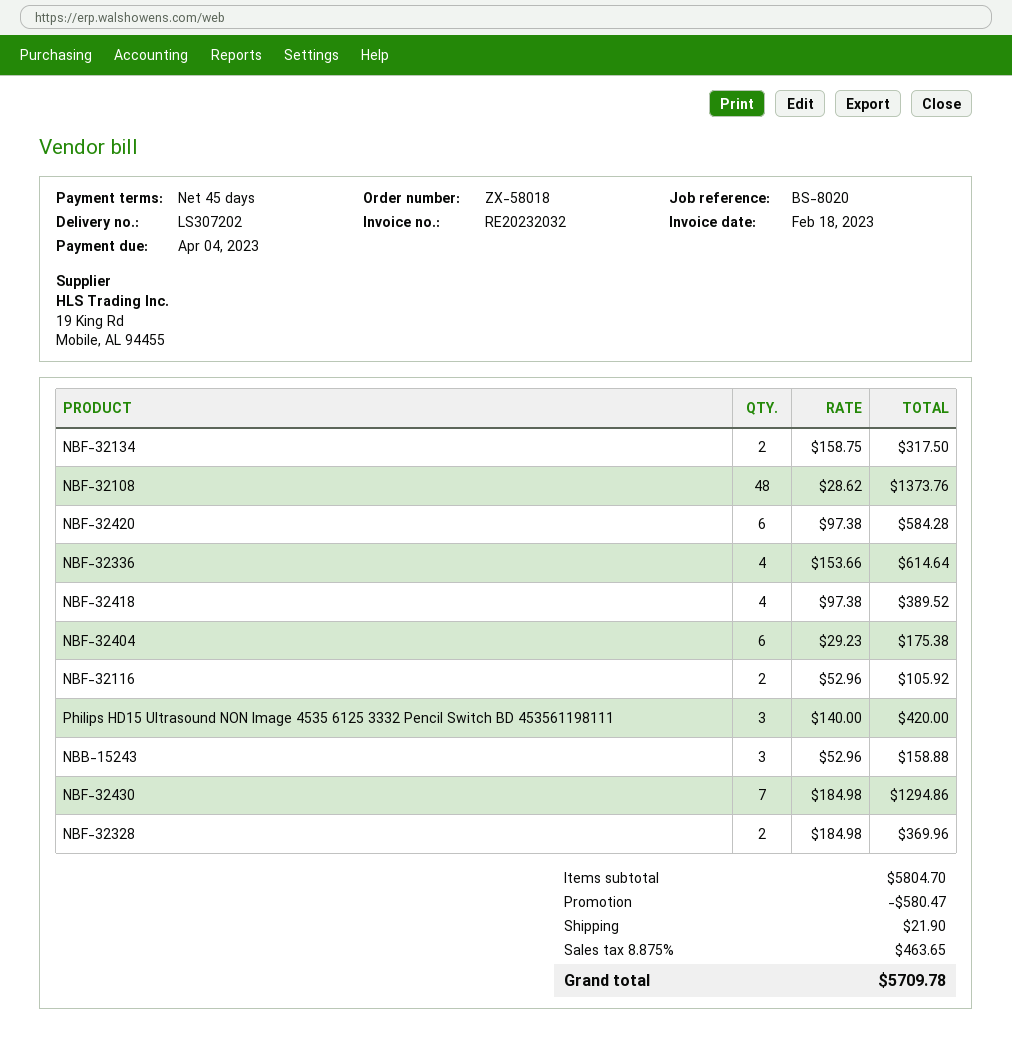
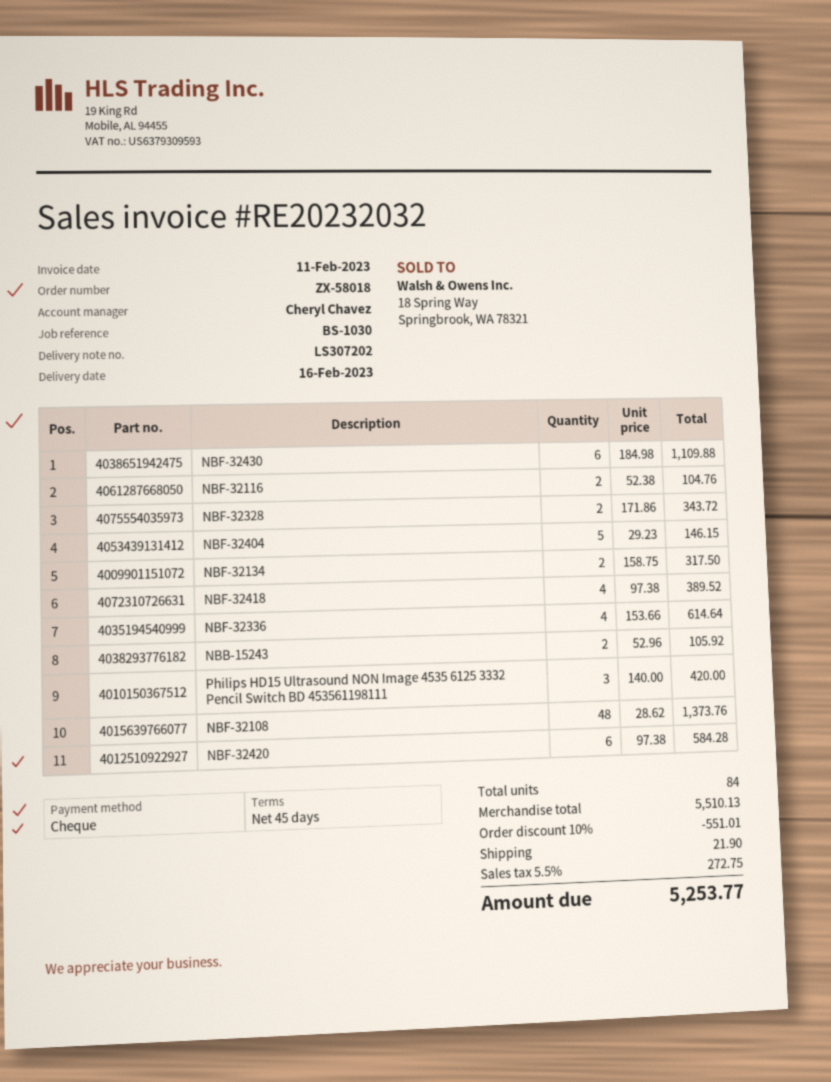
invoice date: 2023-02-18 -> 2023-02-11
reference: BS-8020 -> BS-1030
NBF-32404: 6 x 29.23 = 175.38 -> 5 x 29.23 = 146.15
NBF-32116: 2 x 52.96 = 105.92 -> 2 x 52.38 = 104.76
NBB-15243: 3 x 52.96 = 158.88 -> 2 x 52.96 = 105.92
NBF-32430: 7 x 184.98 = 1294.86 -> 6 x 184.98 = 1109.88
NBF-32328: 2 x 184.98 = 369.96 -> 2 x 171.86 = 343.72
subtotal: 5804.70 -> 5510.13
discount: 580.47 -> 551.01
tax: 8.875% = 463.65 -> 5.5% = 272.75
total: 5709.78 -> 5253.77

